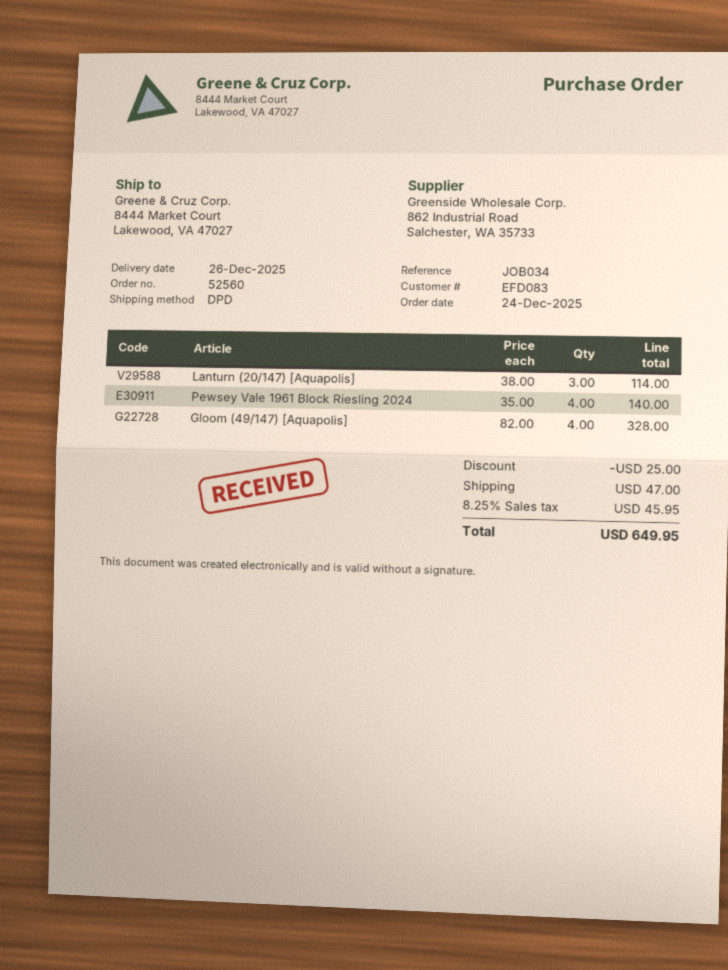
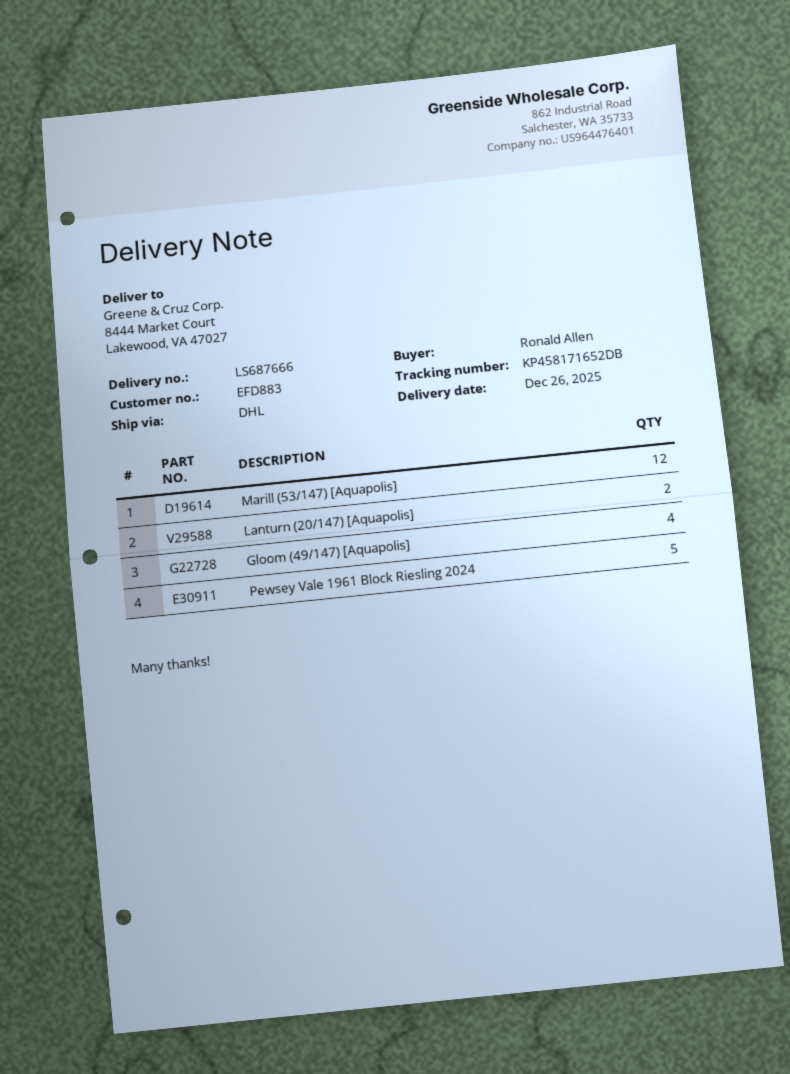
customer number: EFD083 -> EFD883
shipping method: DPD -> DHL
Lanturn (20/147) [Aquapolis]: 3 -> 2
Pewsey Vale 1961 Block Riesling 2024: 4 -> 5
Marill (53/147) [Aquapolis]: none -> 12

